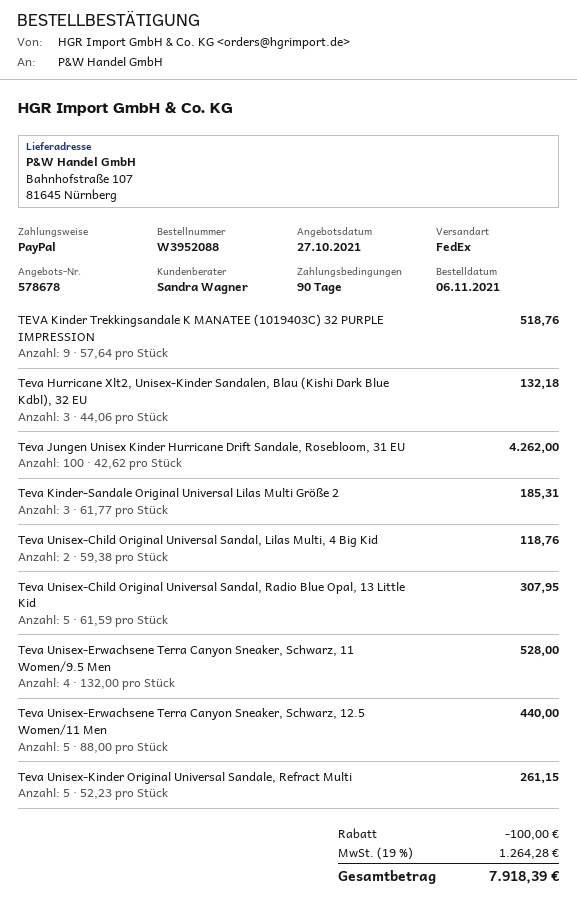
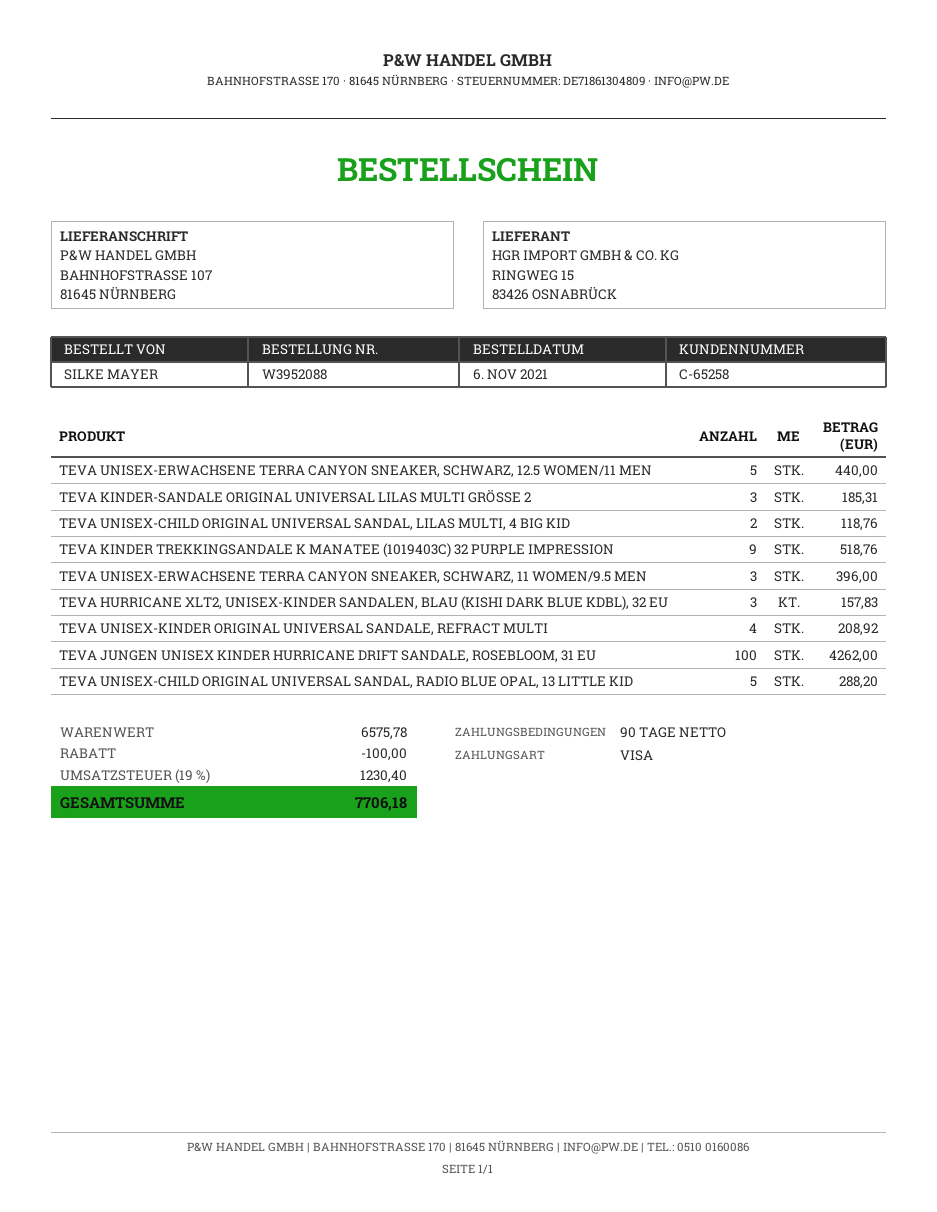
payment method: PayPal -> Visa
Teva Hurricane Xlt2, Unisex-Kinder Sandalen, Blau (Kishi Dark Blue Kdbl), 32 EU: 3 for 132.18 -> 3 for 157.83
Teva Unisex-Child Original Universal Sandal, Radio Blue Opal, 13 Little Kid: 5 for 307.95 -> 5 for 288.20
Teva Unisex-Erwachsene Terra Canyon Sneaker, Schwarz, 11 Women/9.5 Men: 4 for 528.00 -> 3 for 396.00
Teva Unisex-Kinder Original Universal Sandale, Refract Multi: 5 for 261.15 -> 4 for 208.92
tax: 19% = 1264.28 -> 19% = 1230.40
total: 7918.39 -> 7706.18

